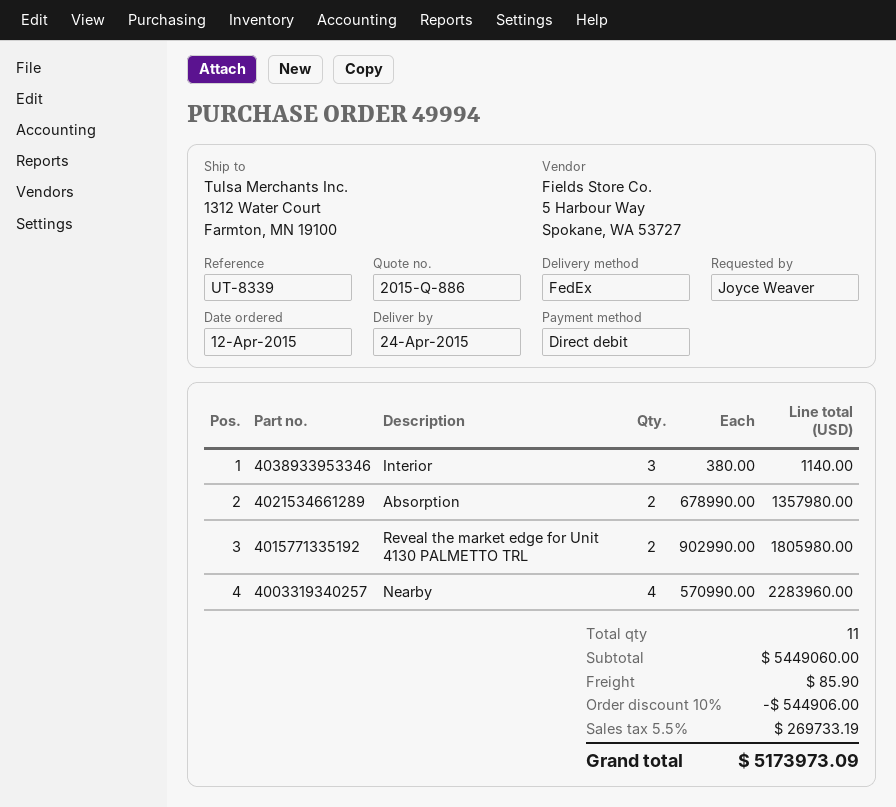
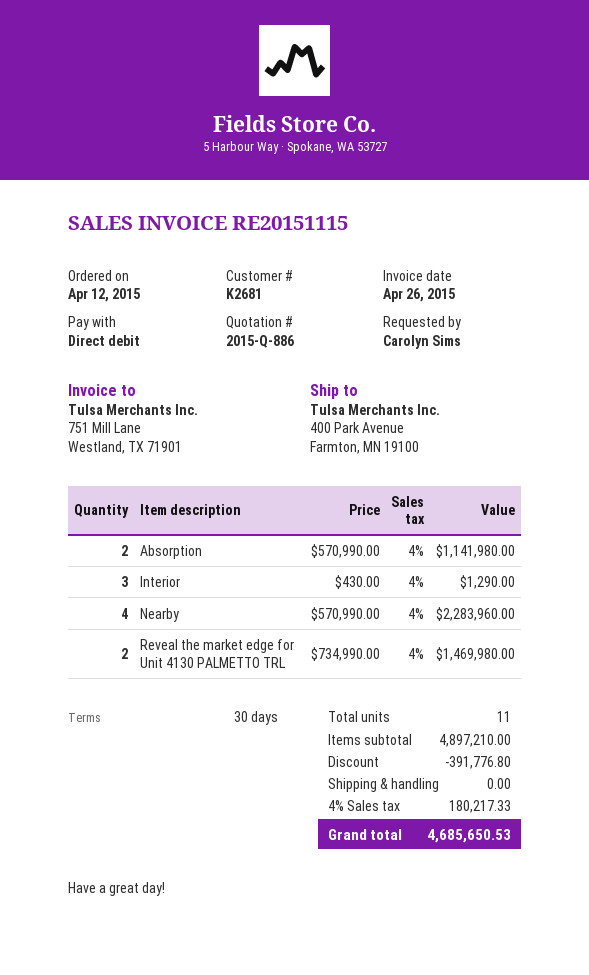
ordered by: Joyce Weaver -> Carolyn Sims
ship to: 1312 Water Court, Farmton, MN 19100 -> 400 Park Avenue, Farmton, MN 19100
Interior: 3 x 380.00 = 1140.00 -> 3 x 430.00 = 1290.00
Absorption: 2 x 678990.00 = 1357980.00 -> 2 x 570990.00 = 1141980.00
Reveal the market edge for Unit 4130 PALMETTO TRL: 2 x 902990.00 = 1805980.00 -> 2 x 734990.00 = 1469980.00
subtotal: 5449060.00 -> 4897210.00
discount: 544906.00 -> 391776.80
shipping: 85.90 -> 0.00
tax: 5.5% = 269733.19 -> 4% = 180217.33
total: 5173973.09 -> 4685650.53

